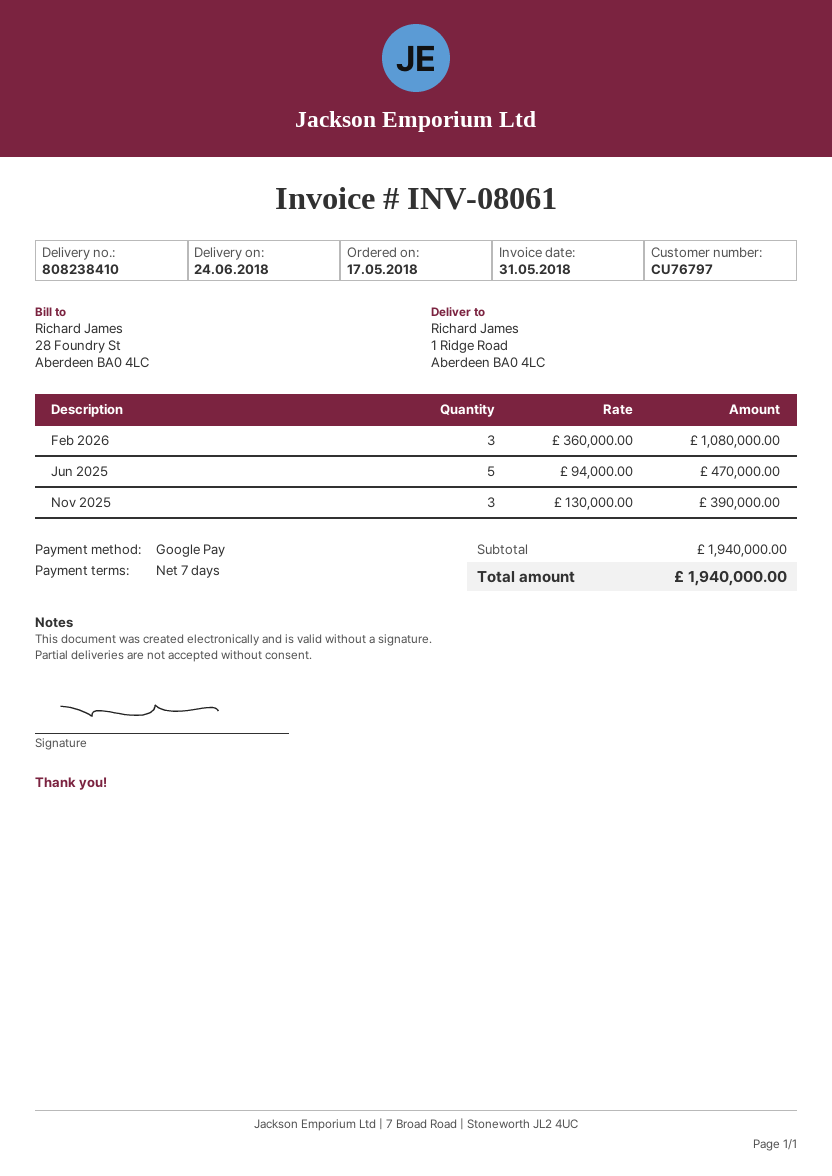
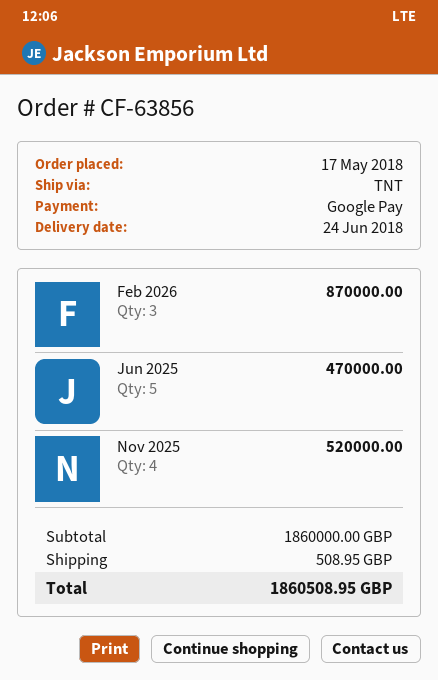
Feb 2026: 3 for 1080000.00 -> 3 for 870000.00
Nov 2025: 3 for 390000.00 -> 4 for 520000.00
subtotal: 1940000.00 -> 1860000.00
shipping: none -> 508.95
total: 1940000.00 -> 1860508.95

